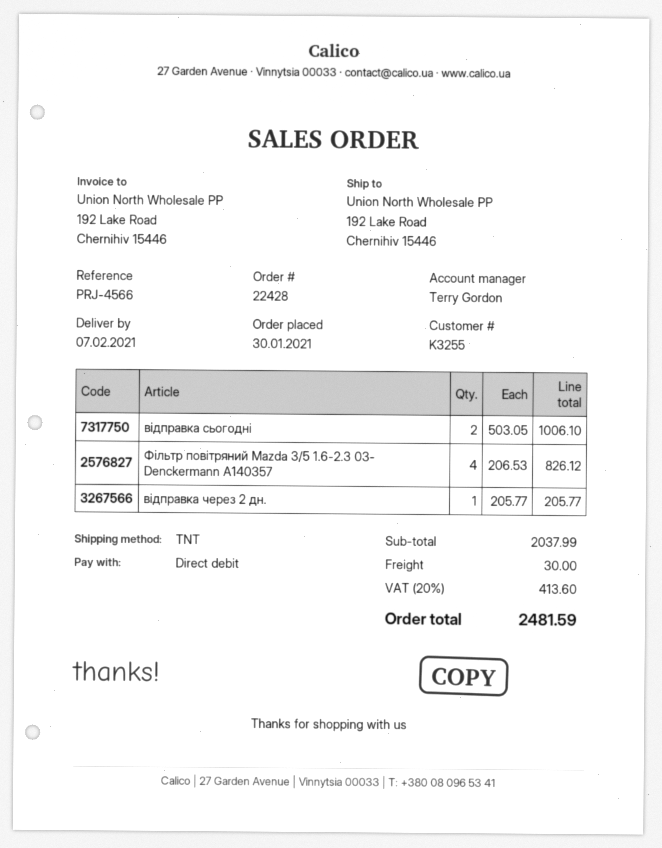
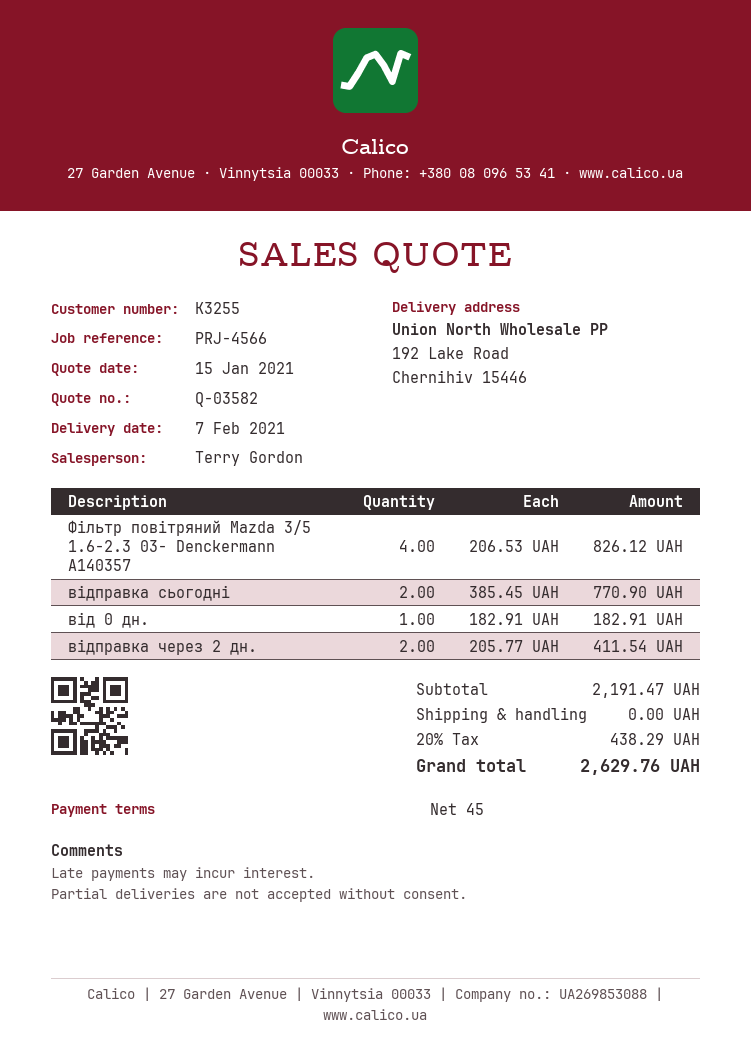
відправка сьогодні: 2 x 503.05 = 1006.10 -> 2 x 385.45 = 770.90
відправка через 2 дн.: 1 x 205.77 = 205.77 -> 2 x 205.77 = 411.54
від 0 дн.: none -> 1 x 182.91 = 182.91
subtotal: 2037.99 -> 2191.47
shipping: 30.00 -> 0.00
tax: 20% = 413.60 -> 20% = 438.29
total: 2481.59 -> 2629.76

